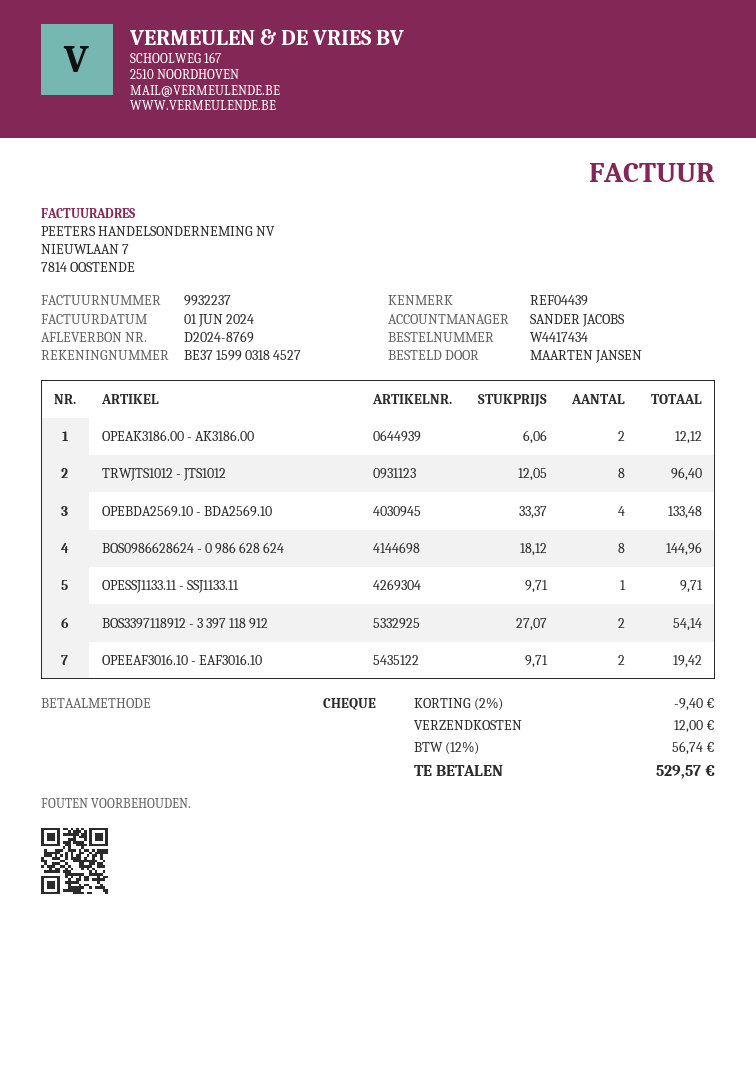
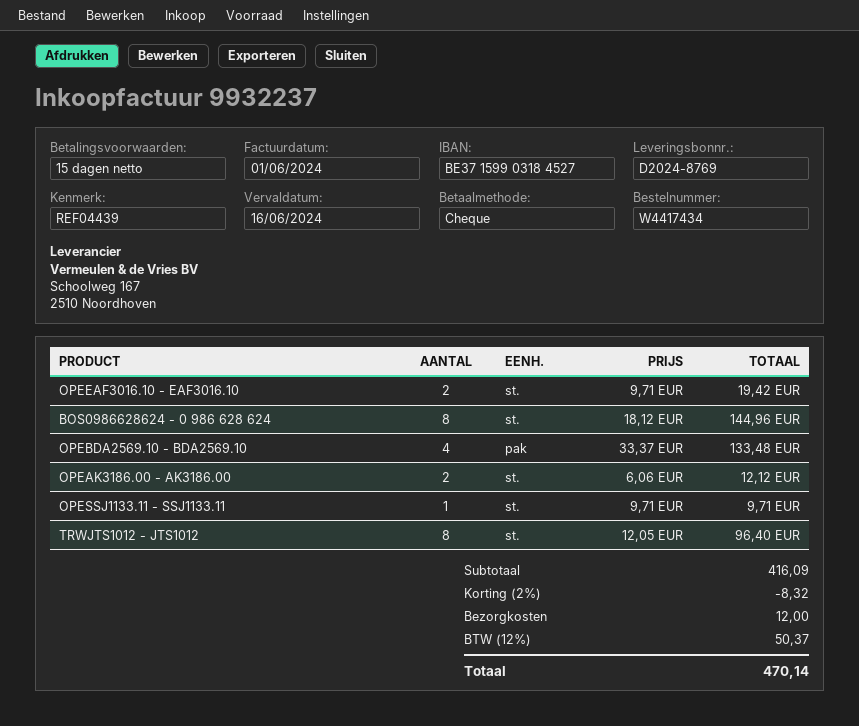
BOS3397118912 - 3 397 118 912: 2 x 27.07 = 54.14 -> none
discount: 2% = 9.40 -> 2% = 8.32
tax: 12% = 56.74 -> 12% = 50.37
total: 529.57 -> 470.14

